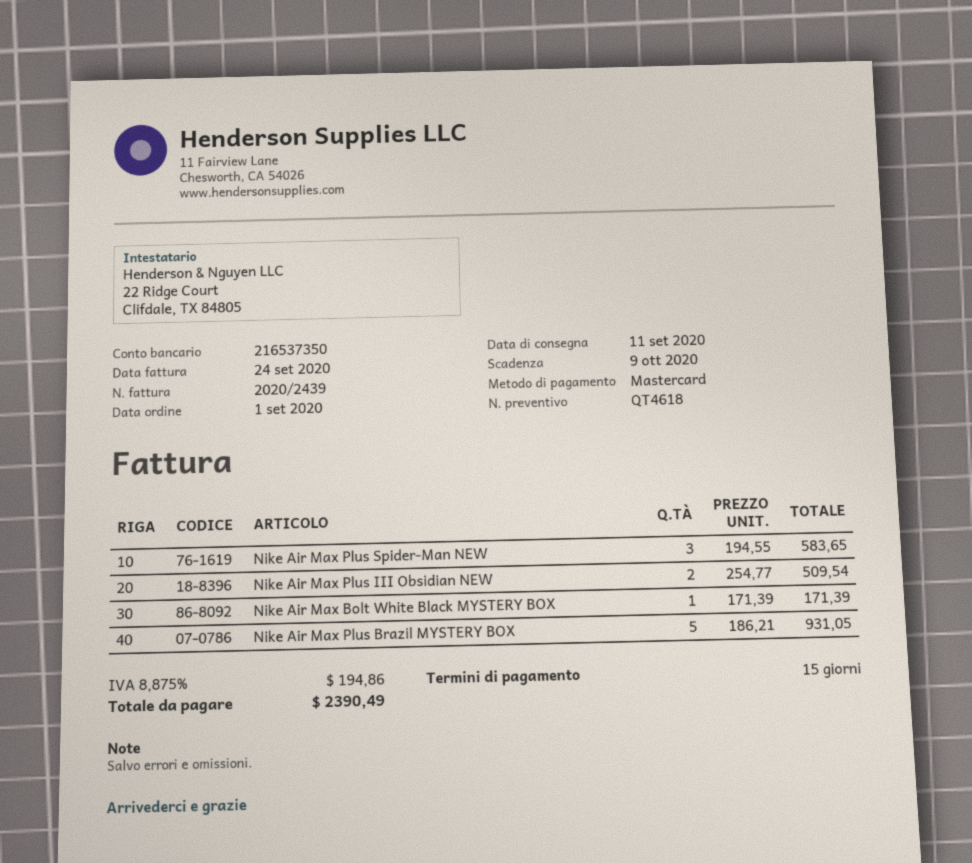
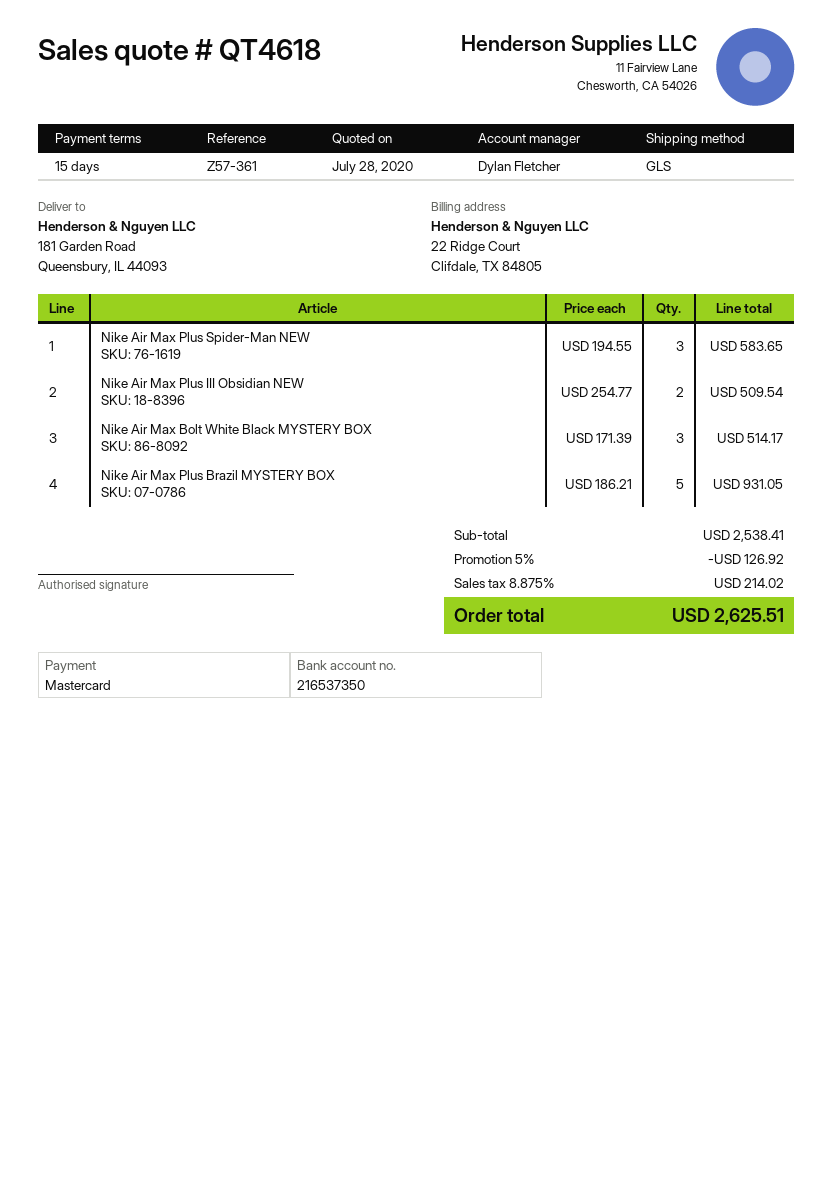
Nike Air Max Bolt White Black MYSTERY BOX: 1 x 171.39 = 171.39 -> 3 x 171.39 = 514.17
discount: none -> 5% = 126.92
tax: 8.875% = 194.86 -> 8.875% = 214.02
total: 2390.49 -> 2625.51

